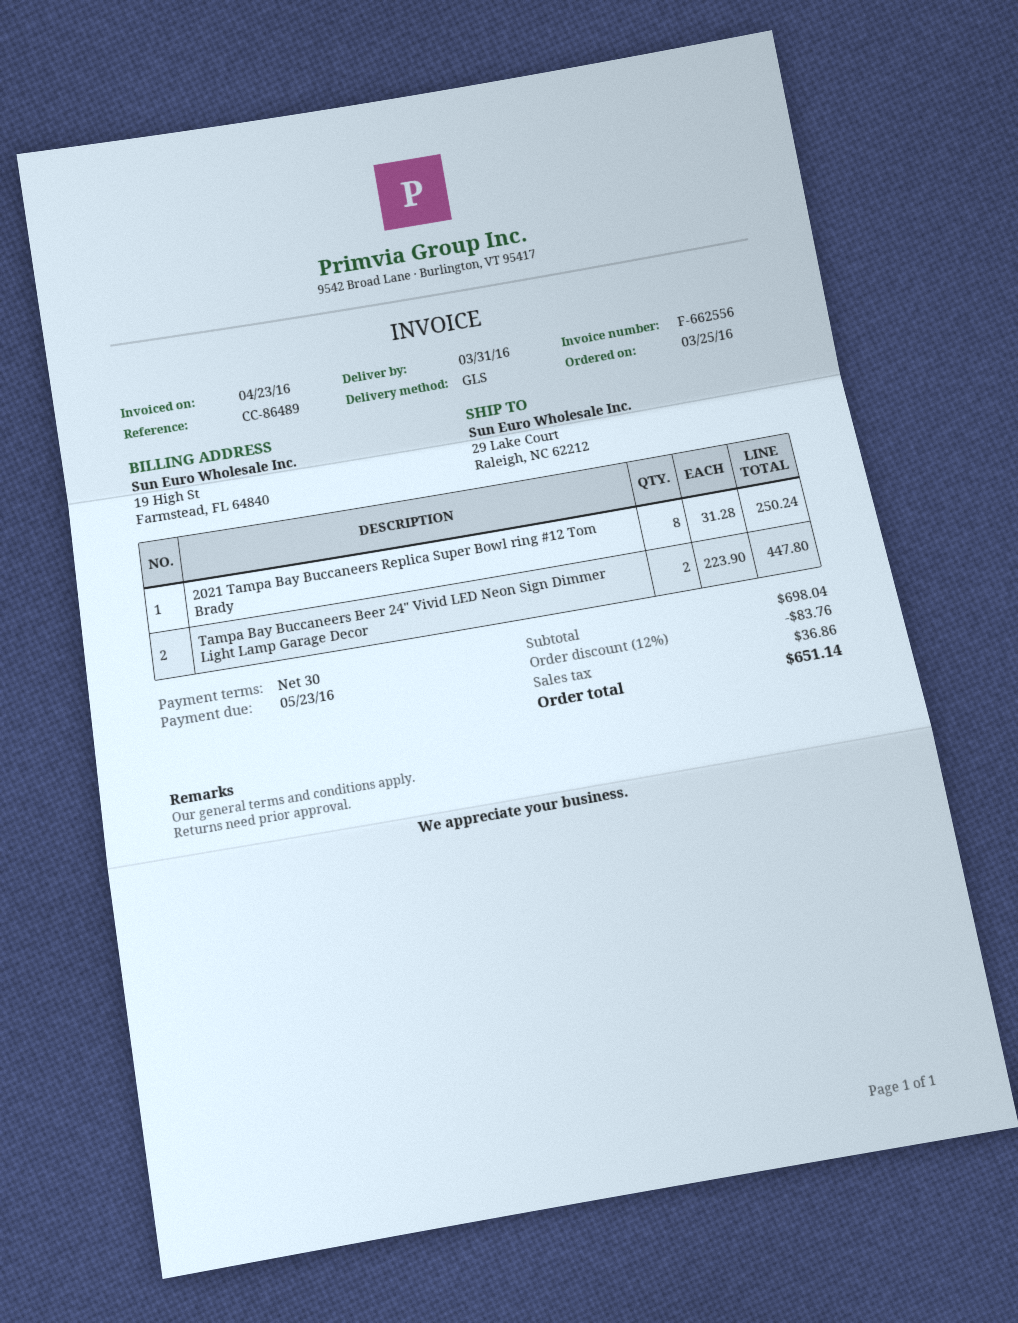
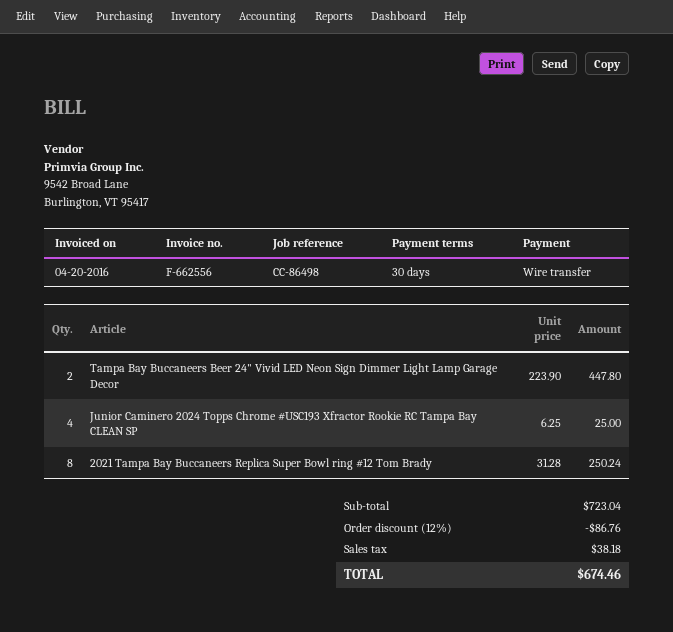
invoice date: 2016-04-23 -> 2016-04-20
reference: CC-86489 -> CC-86498
Junior Caminero 2024 Topps Chrome #USC193 Xfractor Rookie RC Tampa Bay CLEAN SP: none -> 4 x 6.25 = 25.00
subtotal: 698.04 -> 723.04
discount: 12% = 83.76 -> 12% = 86.76
tax: 36.86 -> 38.18
total: 651.14 -> 674.46

